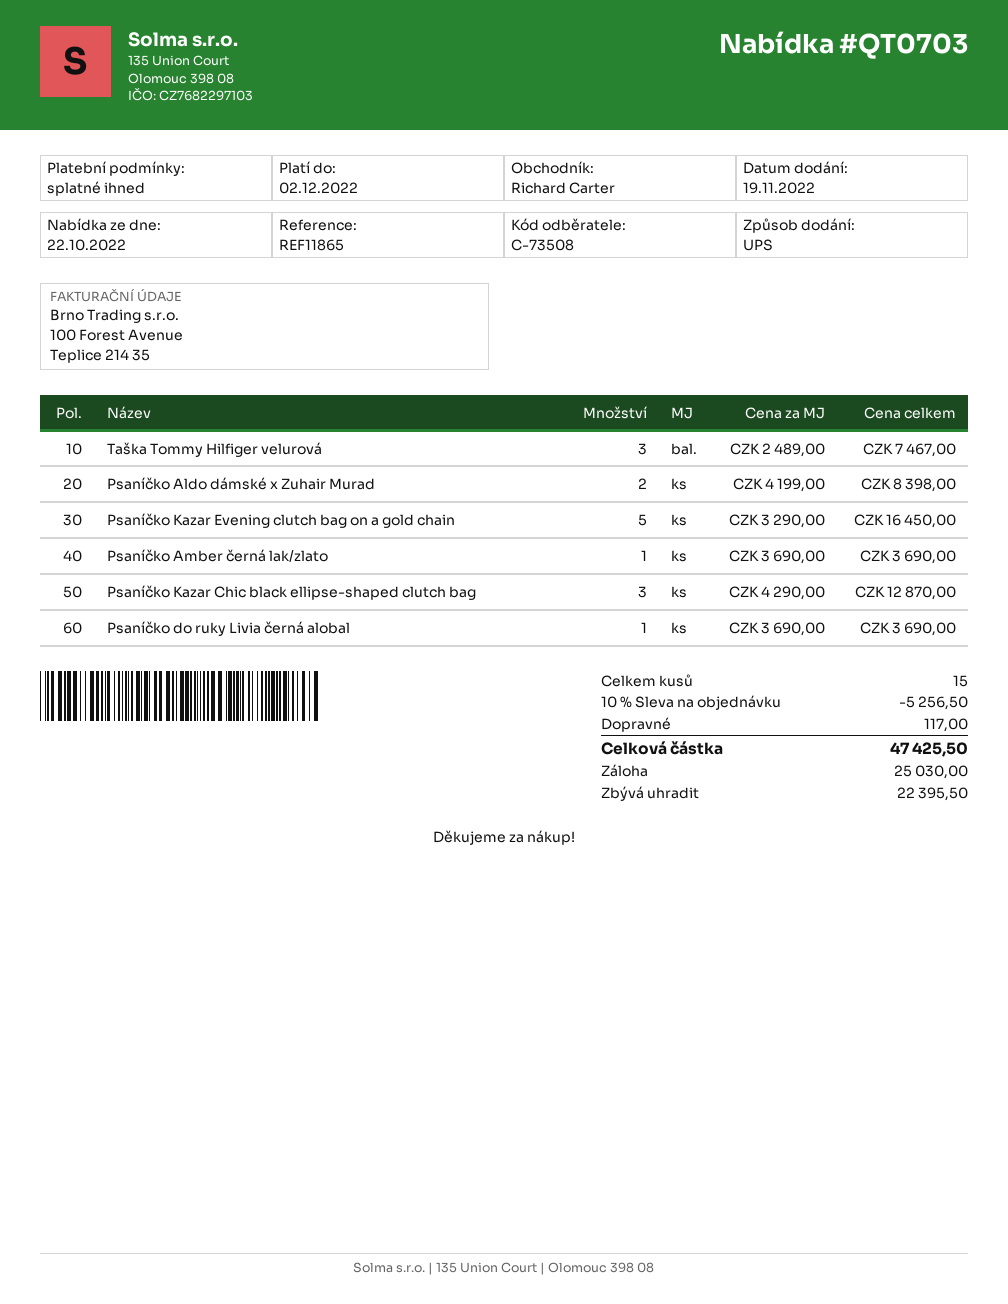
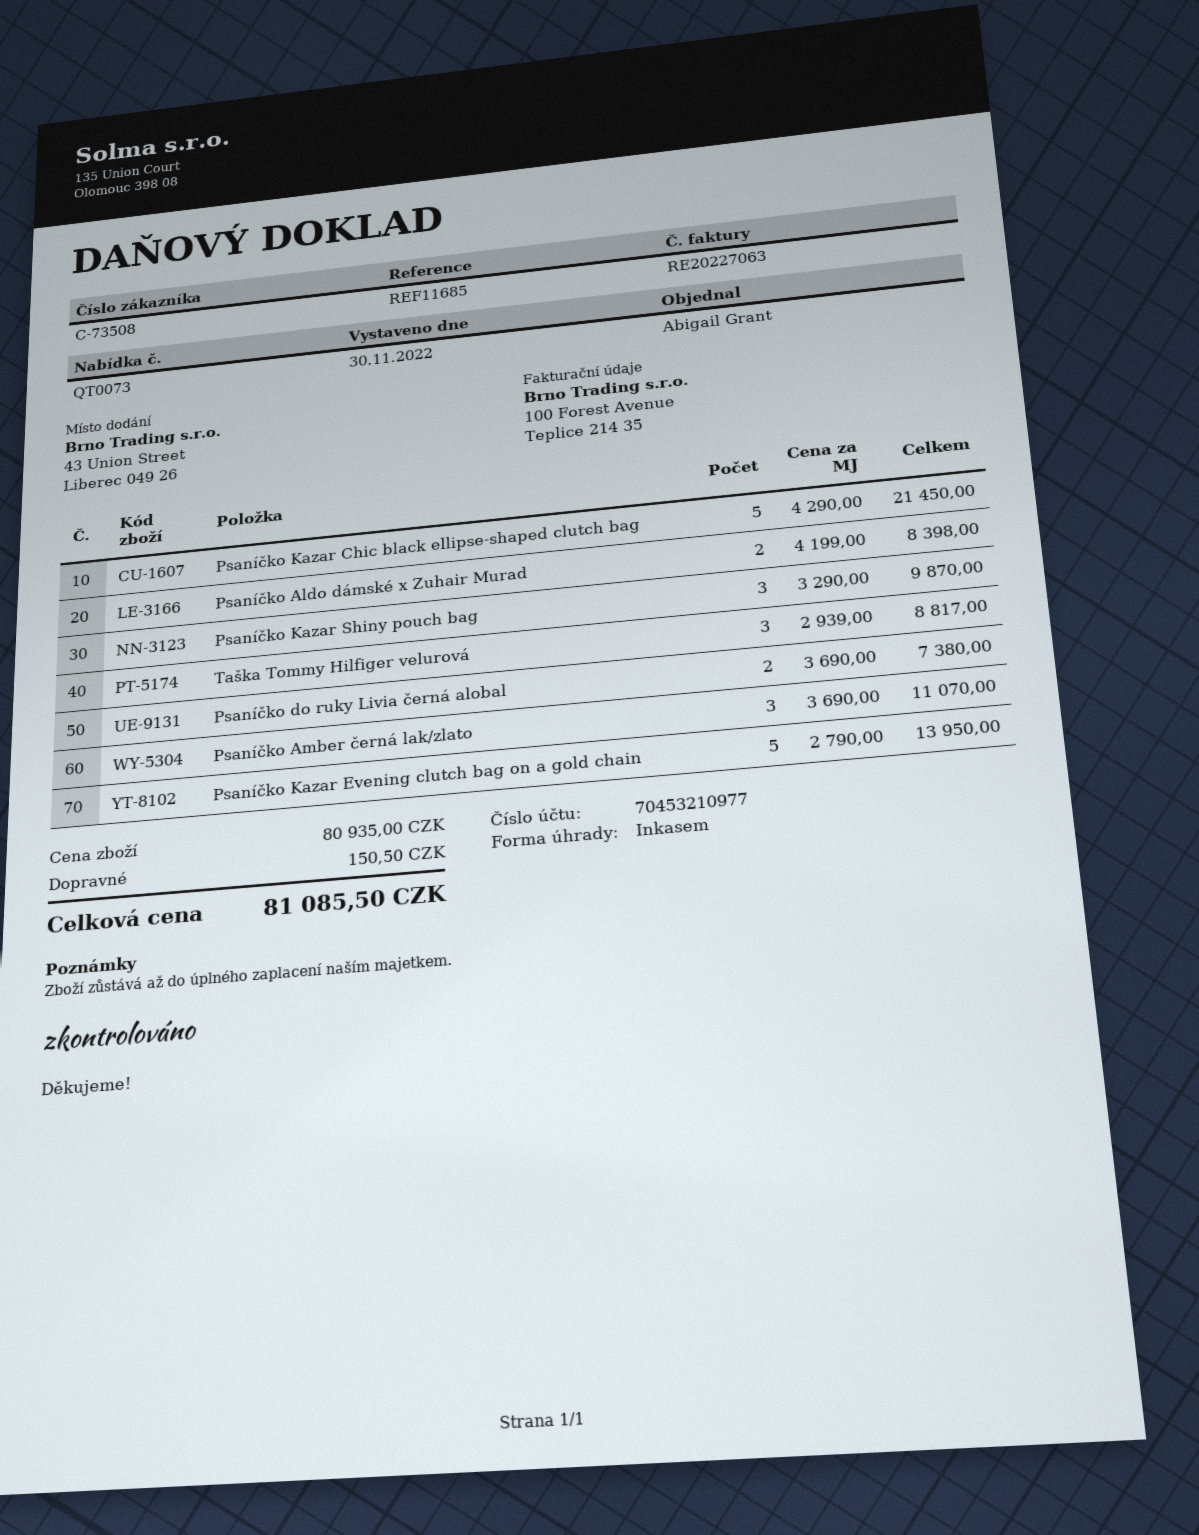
quote number: QT0703 -> QT0073
reference: REF11865 -> REF11685
Taška Tommy Hilfiger velurová: 3 x 2489.00 = 7467.00 -> 3 x 2939.00 = 8817.00
Psaníčko Kazar Evening clutch bag on a gold chain: 5 x 3290.00 = 16450.00 -> 5 x 2790.00 = 13950.00
Psaníčko Amber černá lak/zlato: 1 x 3690.00 = 3690.00 -> 3 x 3690.00 = 11070.00
Psaníčko Kazar Chic black ellipse-shaped clutch bag: 3 x 4290.00 = 12870.00 -> 5 x 4290.00 = 21450.00
Psaníčko do ruky Livia černá alobal: 1 x 3690.00 = 3690.00 -> 2 x 3690.00 = 7380.00
Psaníčko Kazar Shiny pouch bag: none -> 3 x 3290.00 = 9870.00
discount: 10% = 5256.50 -> none
shipping: 117.00 -> 150.50
total: 47425.50 -> 81085.50

